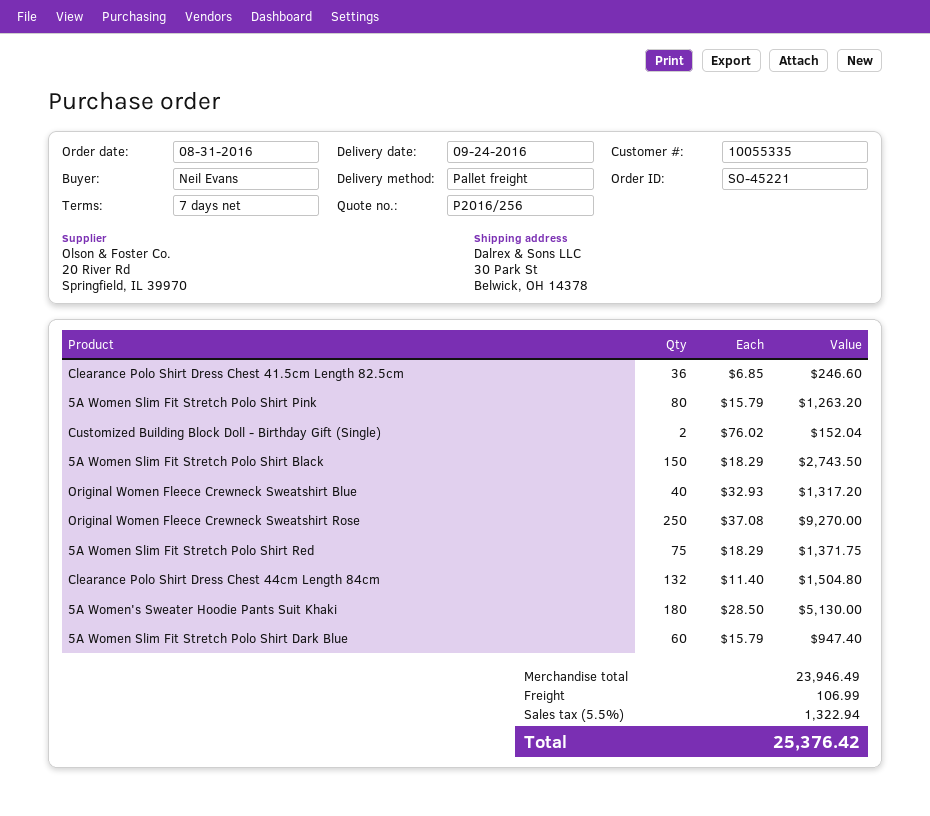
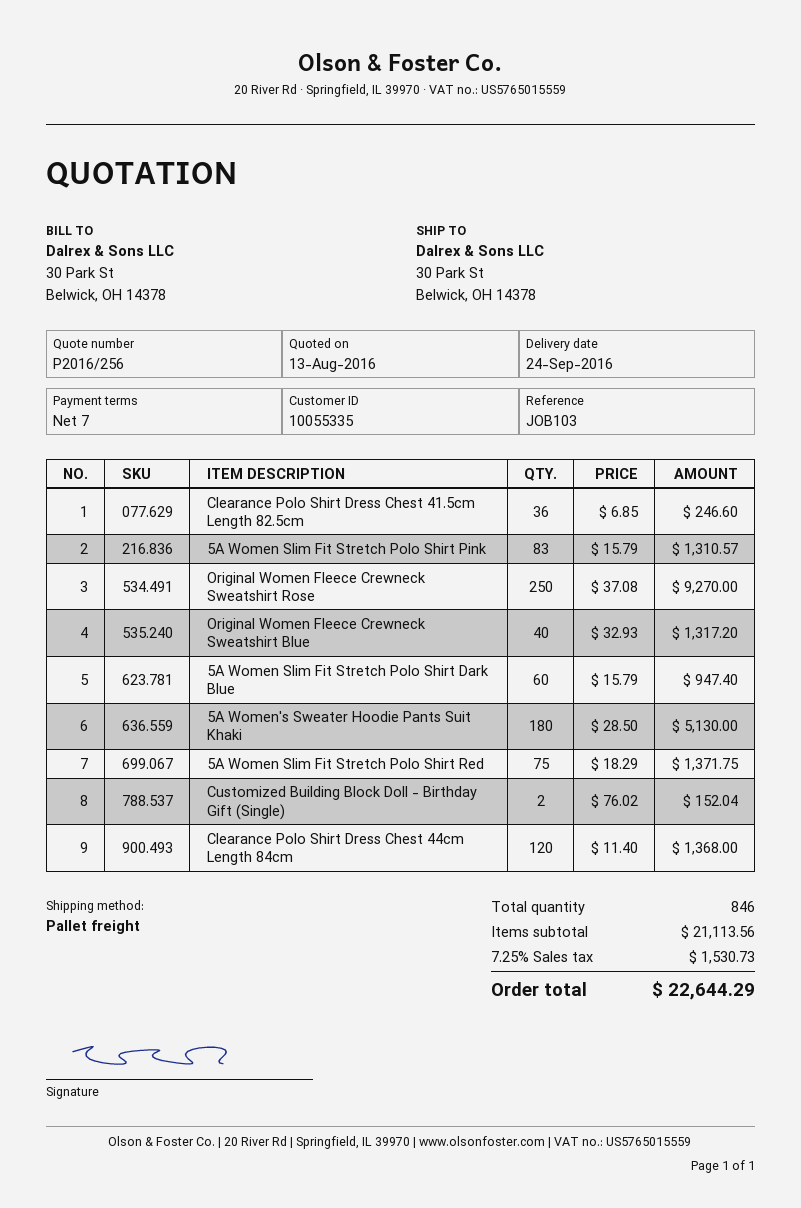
5A Women Slim Fit Stretch Polo Shirt Pink: 80 x 15.79 = 1263.20 -> 83 x 15.79 = 1310.57
5A Women Slim Fit Stretch Polo Shirt Black: 150 x 18.29 = 2743.50 -> none
Clearance Polo Shirt Dress Chest 44cm Length 84cm: 132 x 11.40 = 1504.80 -> 120 x 11.40 = 1368.00
subtotal: 23946.49 -> 21113.56
shipping: 106.99 -> none
tax: 5.5% = 1322.94 -> 7.25% = 1530.73
total: 25376.42 -> 22644.29

